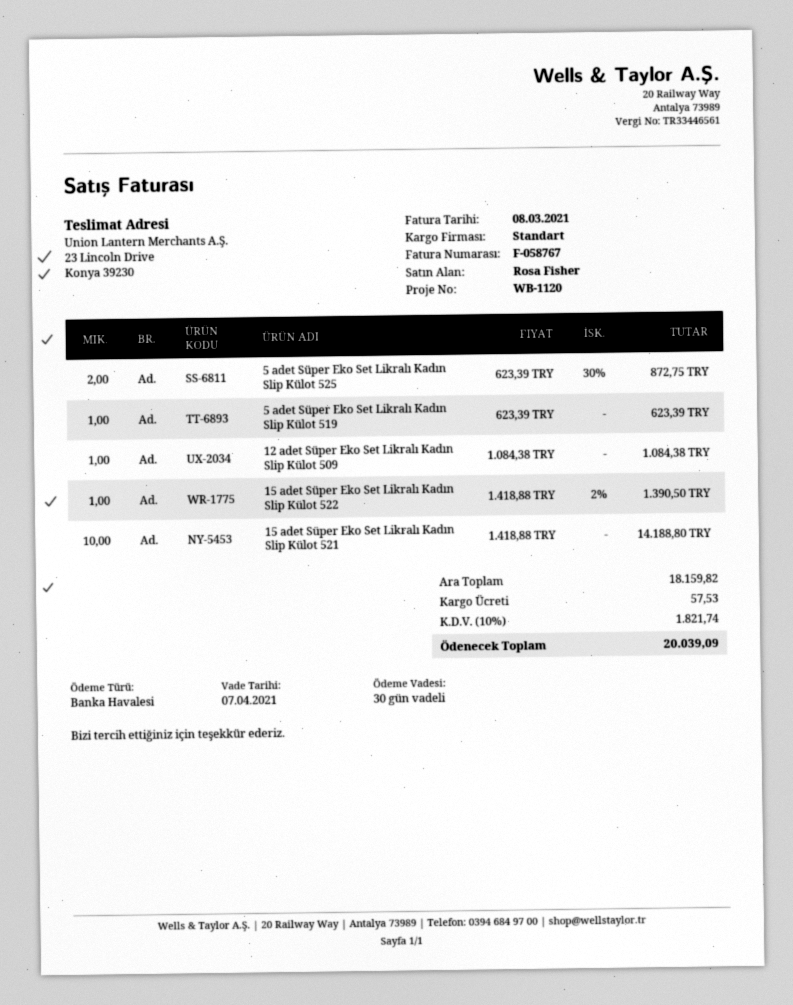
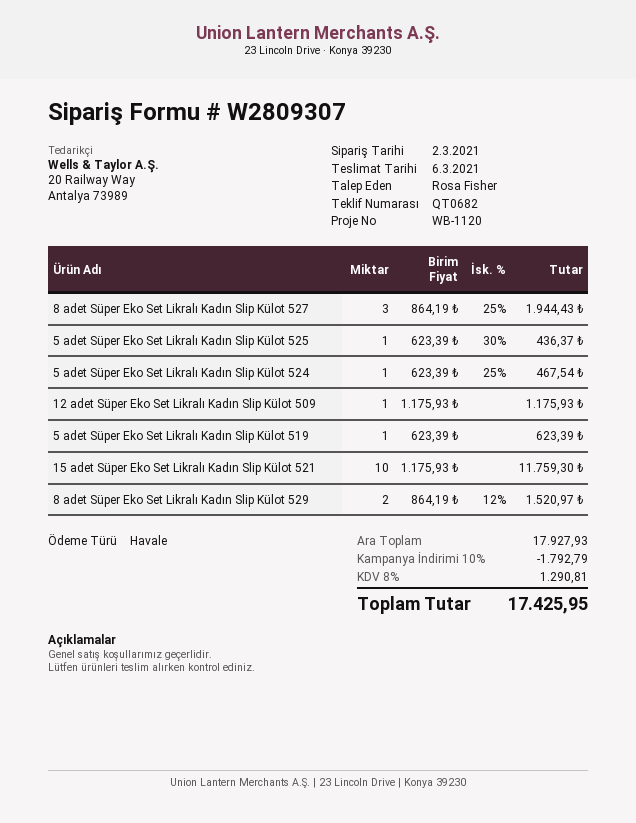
5 adet Süper Eko Set Likralı Kadın Slip Külot 525: 2 x 623.39 - 30% = 872.75 -> 1 x 623.39 - 30% = 436.37
12 adet Süper Eko Set Likralı Kadın Slip Külot 509: 1 x 1084.38 = 1084.38 -> 1 x 1175.93 = 1175.93
15 adet Süper Eko Set Likralı Kadın Slip Külot 522: 1 x 1418.88 - 2% = 1390.50 -> none
15 adet Süper Eko Set Likralı Kadın Slip Külot 521: 10 x 1418.88 = 14188.80 -> 10 x 1175.93 = 11759.30
8 adet Süper Eko Set Likralı Kadın Slip Külot 527: none -> 3 x 864.19 - 25% = 1944.43
5 adet Süper Eko Set Likralı Kadın Slip Külot 524: none -> 1 x 623.39 - 25% = 467.54
8 adet Süper Eko Set Likralı Kadın Slip Külot 529: none -> 2 x 864.19 - 12% = 1520.97
subtotal: 18159.82 -> 17927.93
discount: none -> 10% = 1792.79
shipping: 57.53 -> none
tax: 10% = 1821.74 -> 8% = 1290.81
total: 20039.09 -> 17425.95

